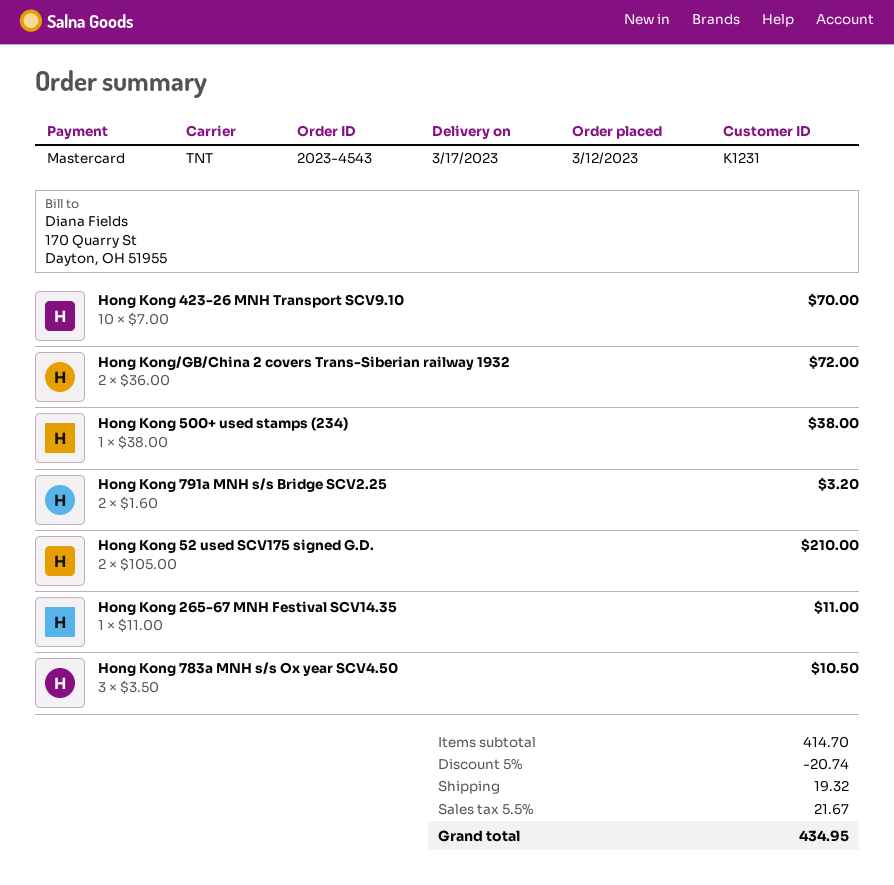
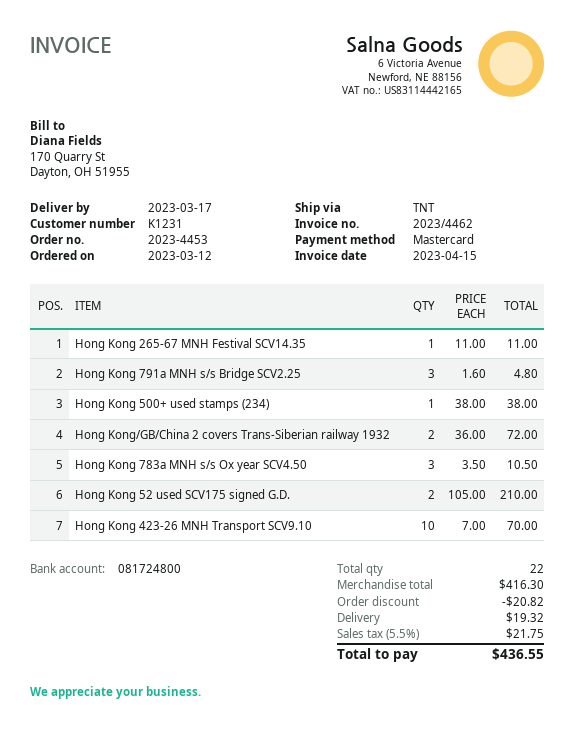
order number: 2023-4543 -> 2023-4453
Hong Kong 791a MNH s/s Bridge SCV2.25: 2 x 1.60 = 3.20 -> 3 x 1.60 = 4.80
subtotal: 414.70 -> 416.30
discount: 20.74 -> 20.82
tax: 5.5% = 21.67 -> 5.5% = 21.75
total: 434.95 -> 436.55

